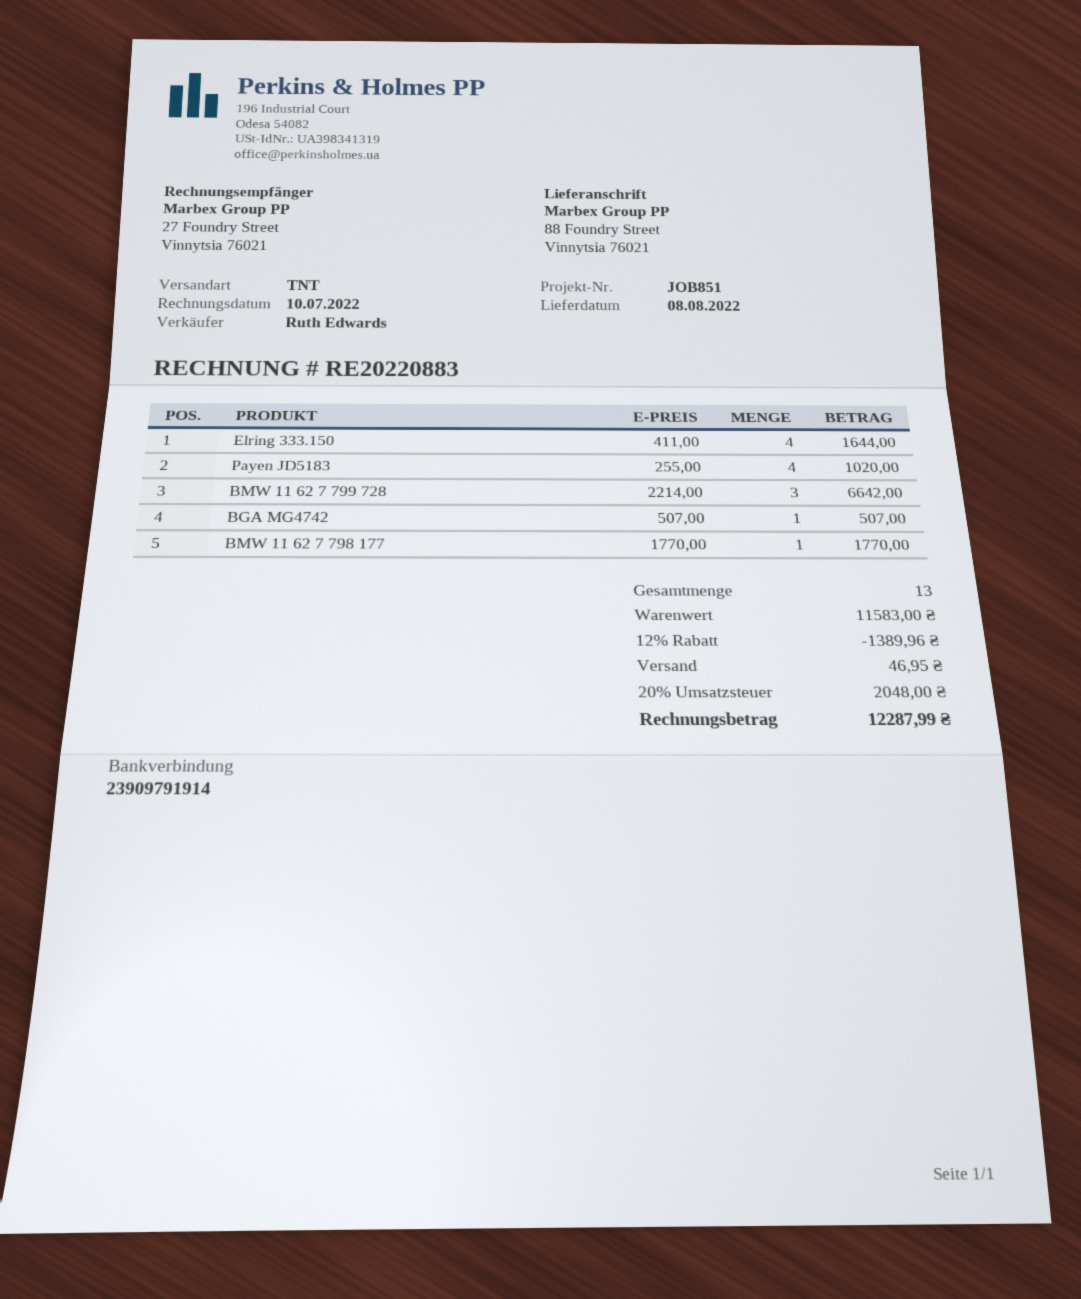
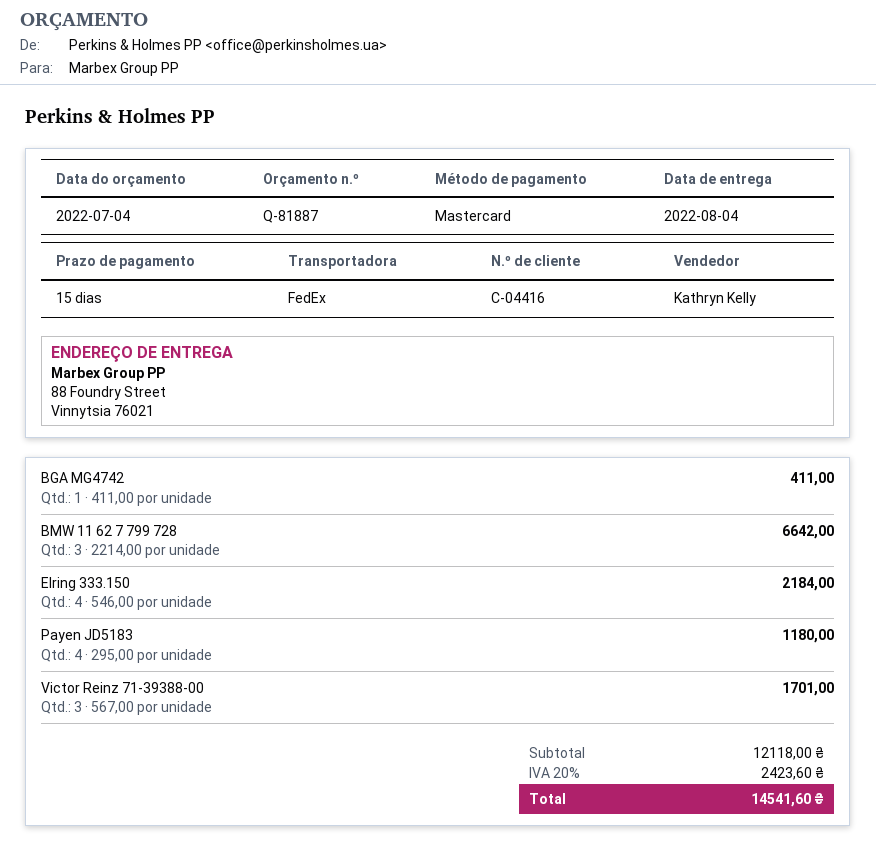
delivery date: 2022-08-08 -> 2022-08-04
sales rep: Ruth Edwards -> Kathryn Kelly
shipping method: TNT -> FedEx
Elring 333.150: 4 x 411.00 = 1644.00 -> 4 x 546.00 = 2184.00
Payen JD5183: 4 x 255.00 = 1020.00 -> 4 x 295.00 = 1180.00
BGA MG4742: 1 x 507.00 = 507.00 -> 1 x 411.00 = 411.00
BMW 11 62 7 798 177: 1 x 1770.00 = 1770.00 -> none
Victor Reinz 71-39388-00: none -> 3 x 567.00 = 1701.00
subtotal: 11583.00 -> 12118.00
discount: 12% = 1389.96 -> none
shipping: 46.95 -> none
tax: 20% = 2048.00 -> 20% = 2423.60
total: 12287.99 -> 14541.60

